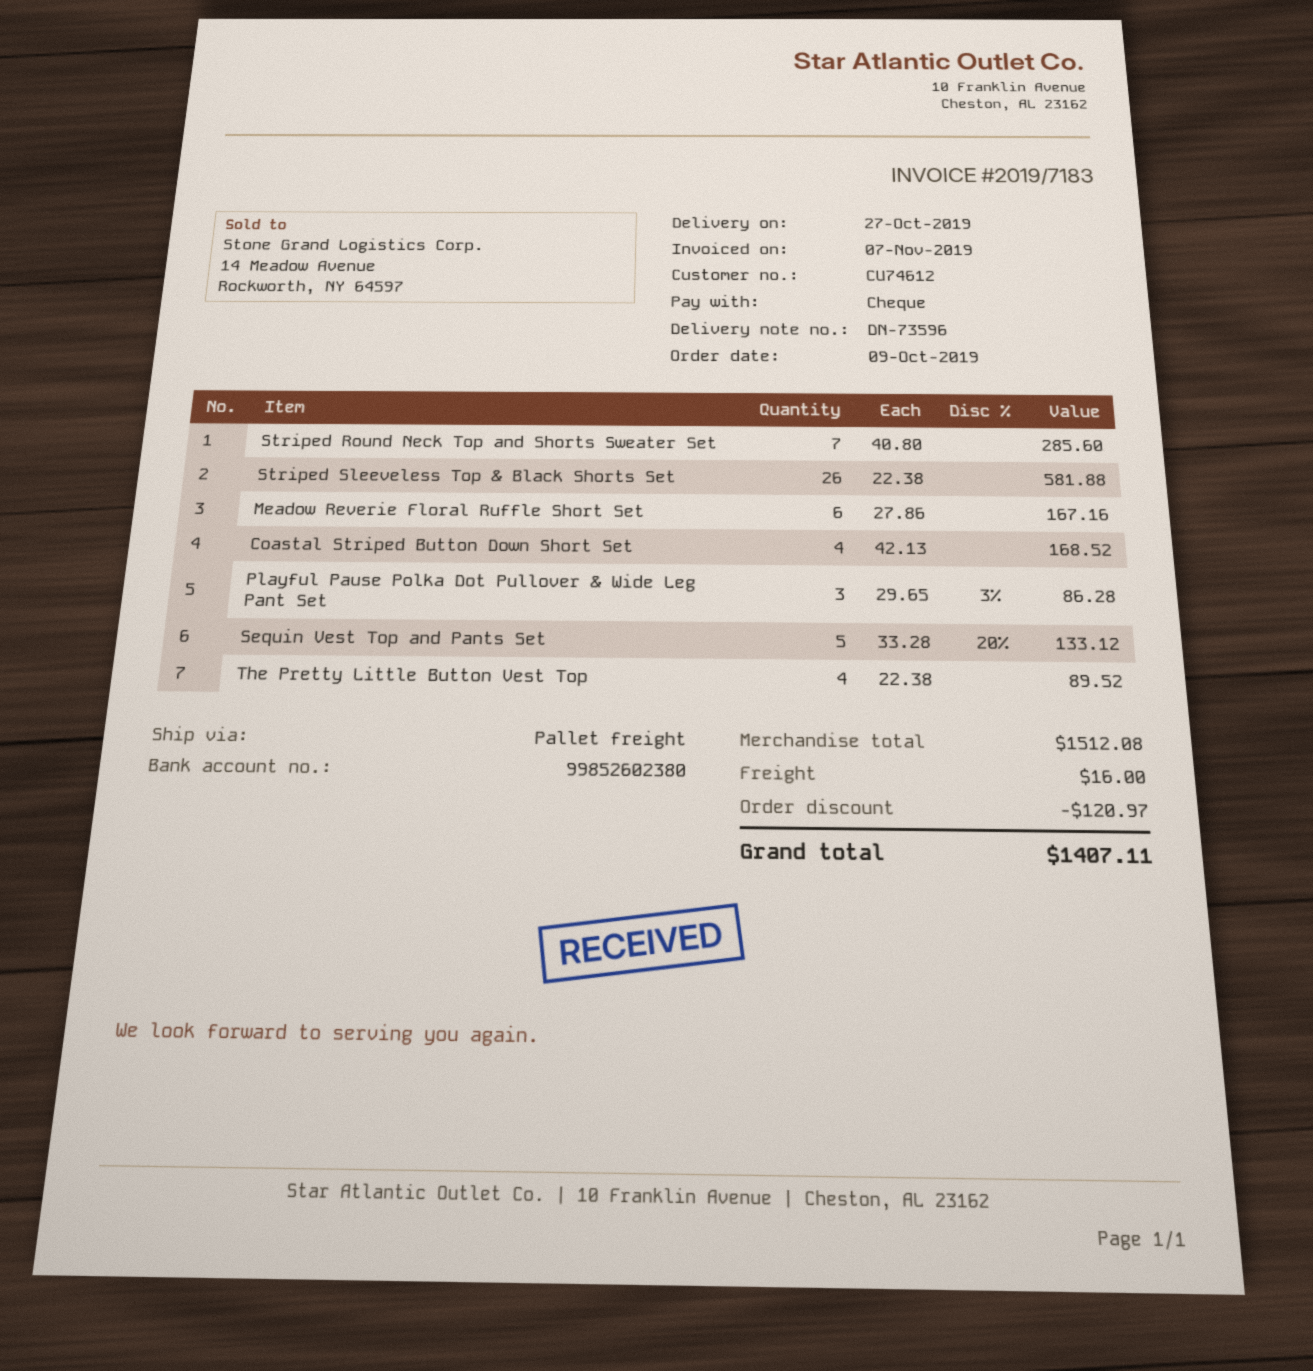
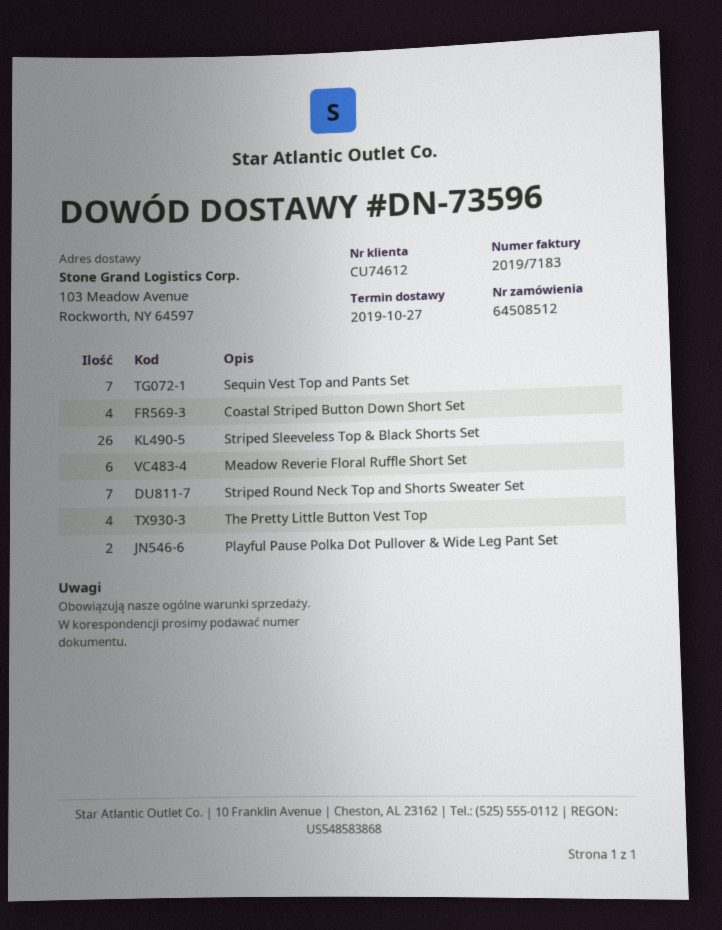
Playful Pause Polka Dot Pullover & Wide Leg Pant Set: 3 -> 2
Sequin Vest Top and Pants Set: 5 -> 7

